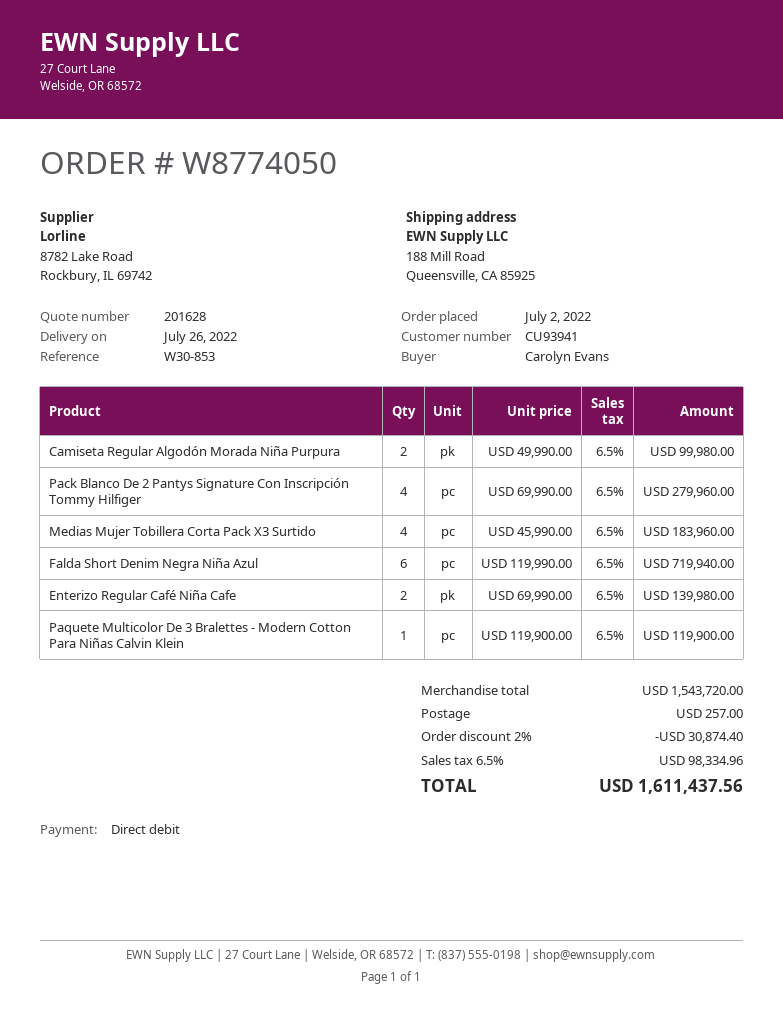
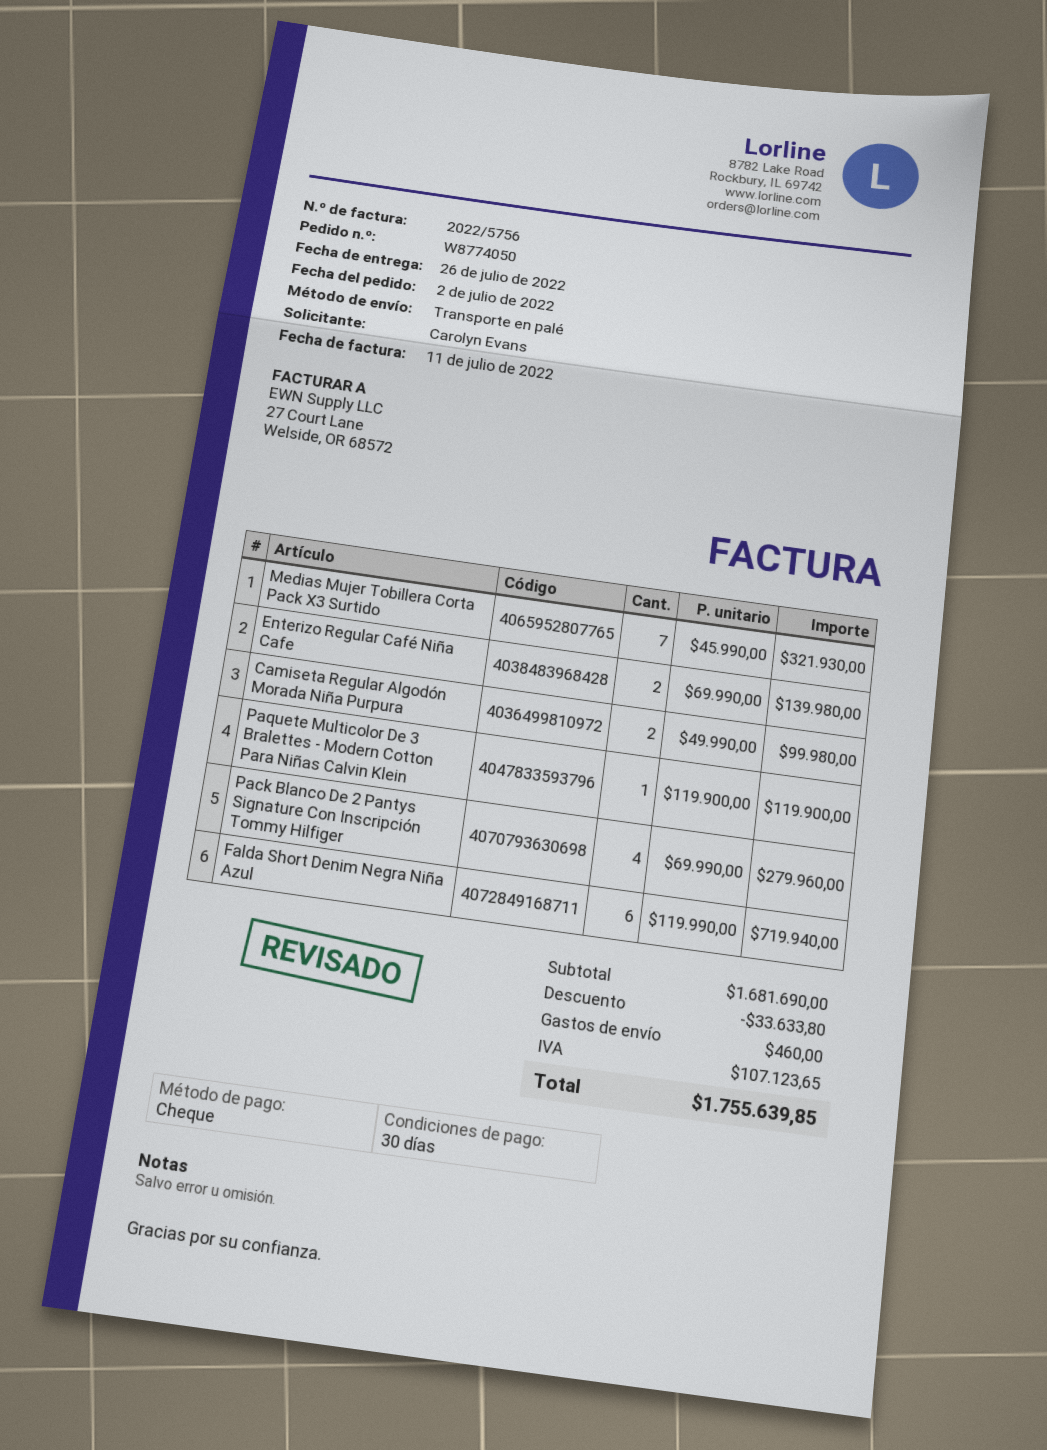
payment method: direct debit -> cheque
Medias Mujer Tobillera Corta Pack X3 Surtido: 4 x 45990.00 = 183960.00 -> 7 x 45990.00 = 321930.00
subtotal: 1543720.00 -> 1681690.00
discount: 30874.40 -> 33633.80
shipping: 257.00 -> 460.00
tax: 98334.96 -> 107123.65
total: 1611437.56 -> 1755639.85

